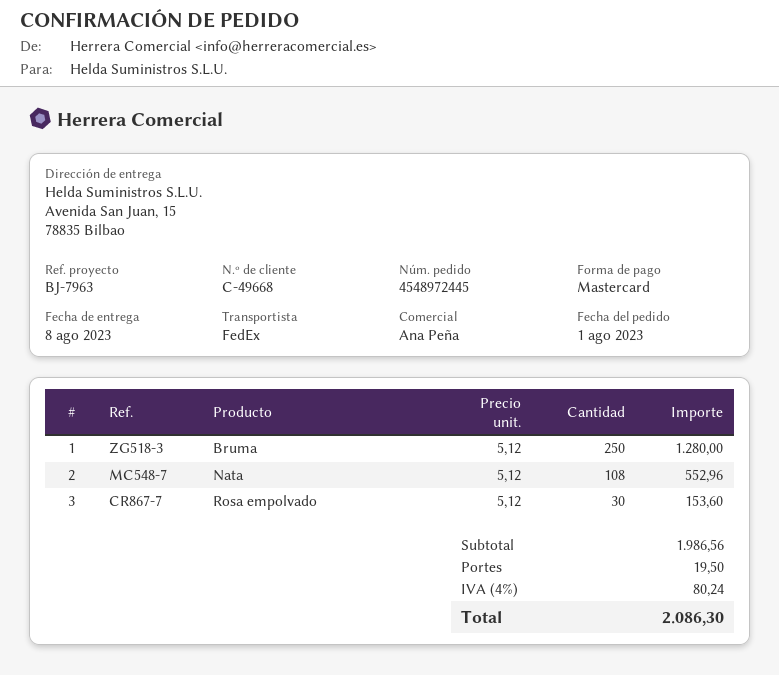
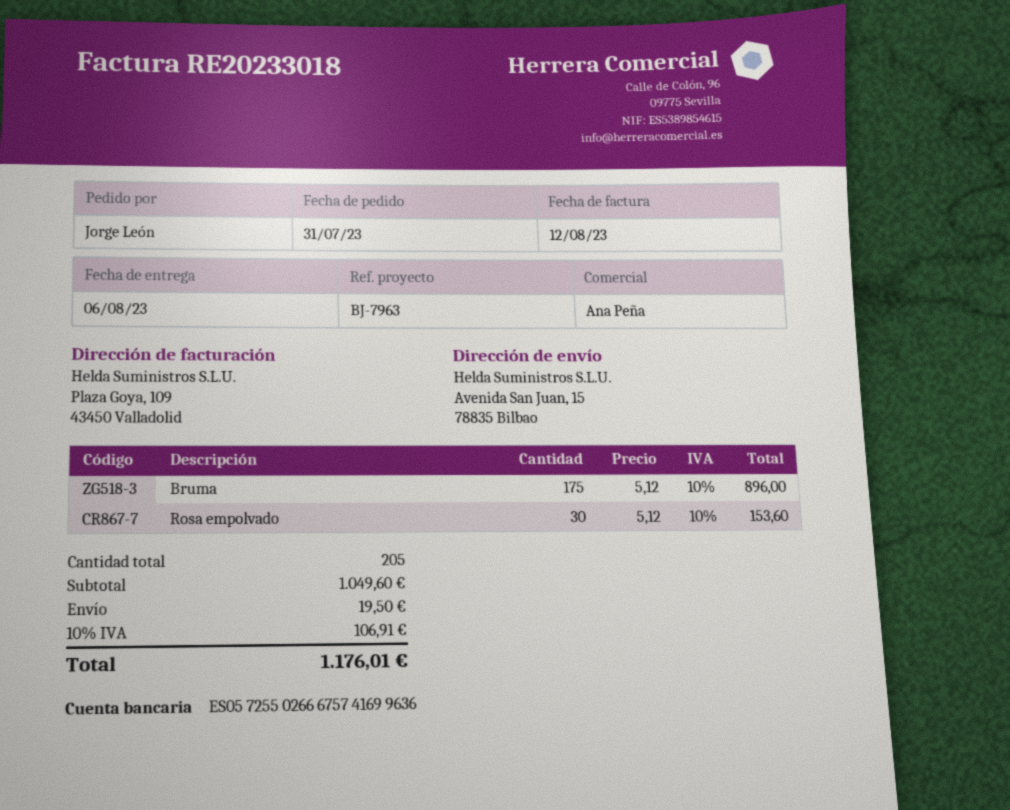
order date: 2023-08-01 -> 2023-07-31
delivery date: 2023-08-08 -> 2023-08-06
Bruma: 250 x 5.12 = 1280.00 -> 175 x 5.12 = 896.00
Nata: 108 x 5.12 = 552.96 -> none
subtotal: 1986.56 -> 1049.60
tax: 4% = 80.24 -> 10% = 106.91
total: 2086.30 -> 1176.01

